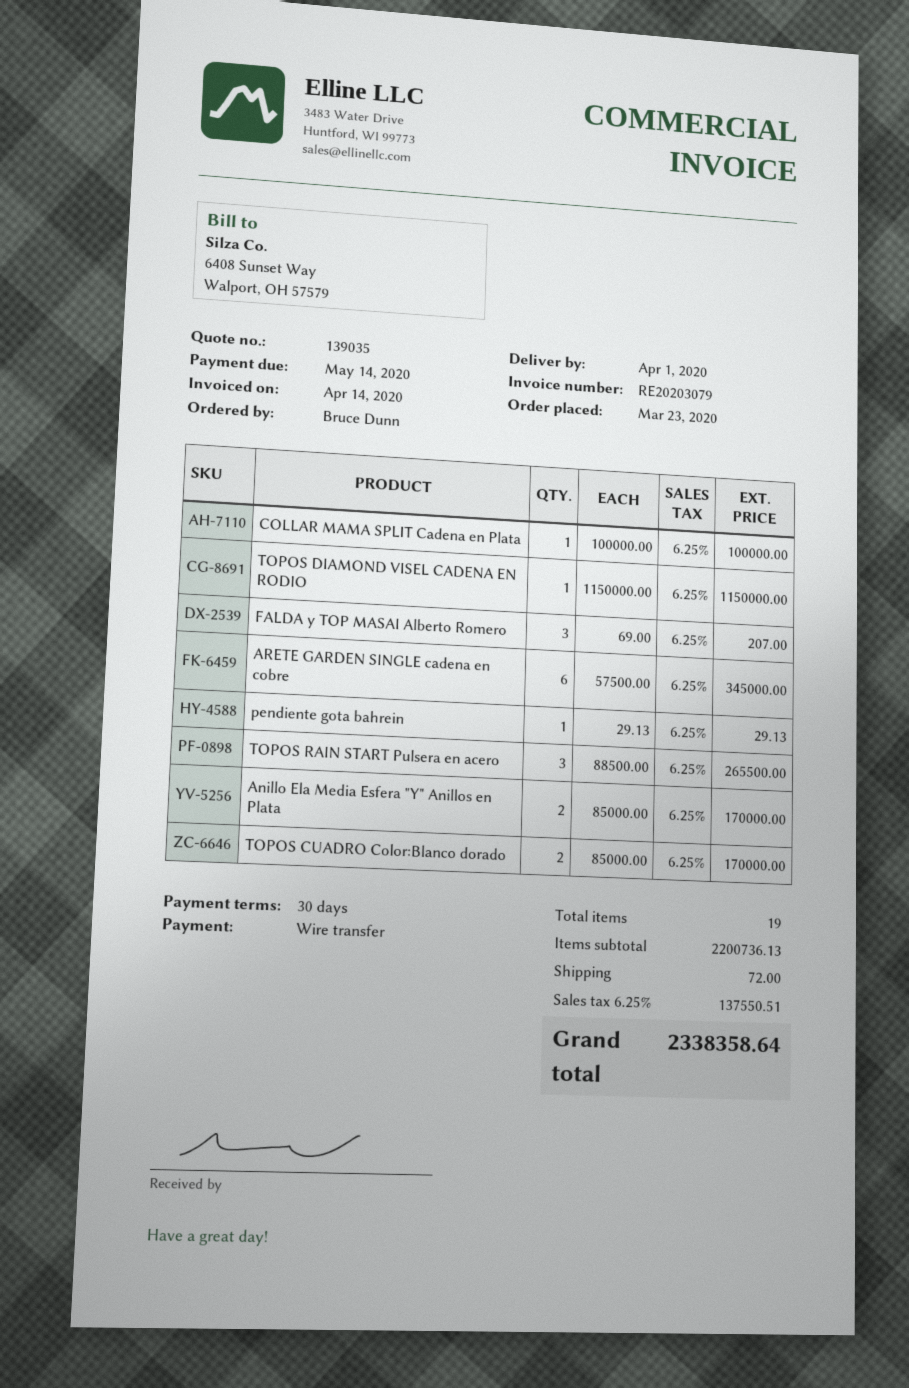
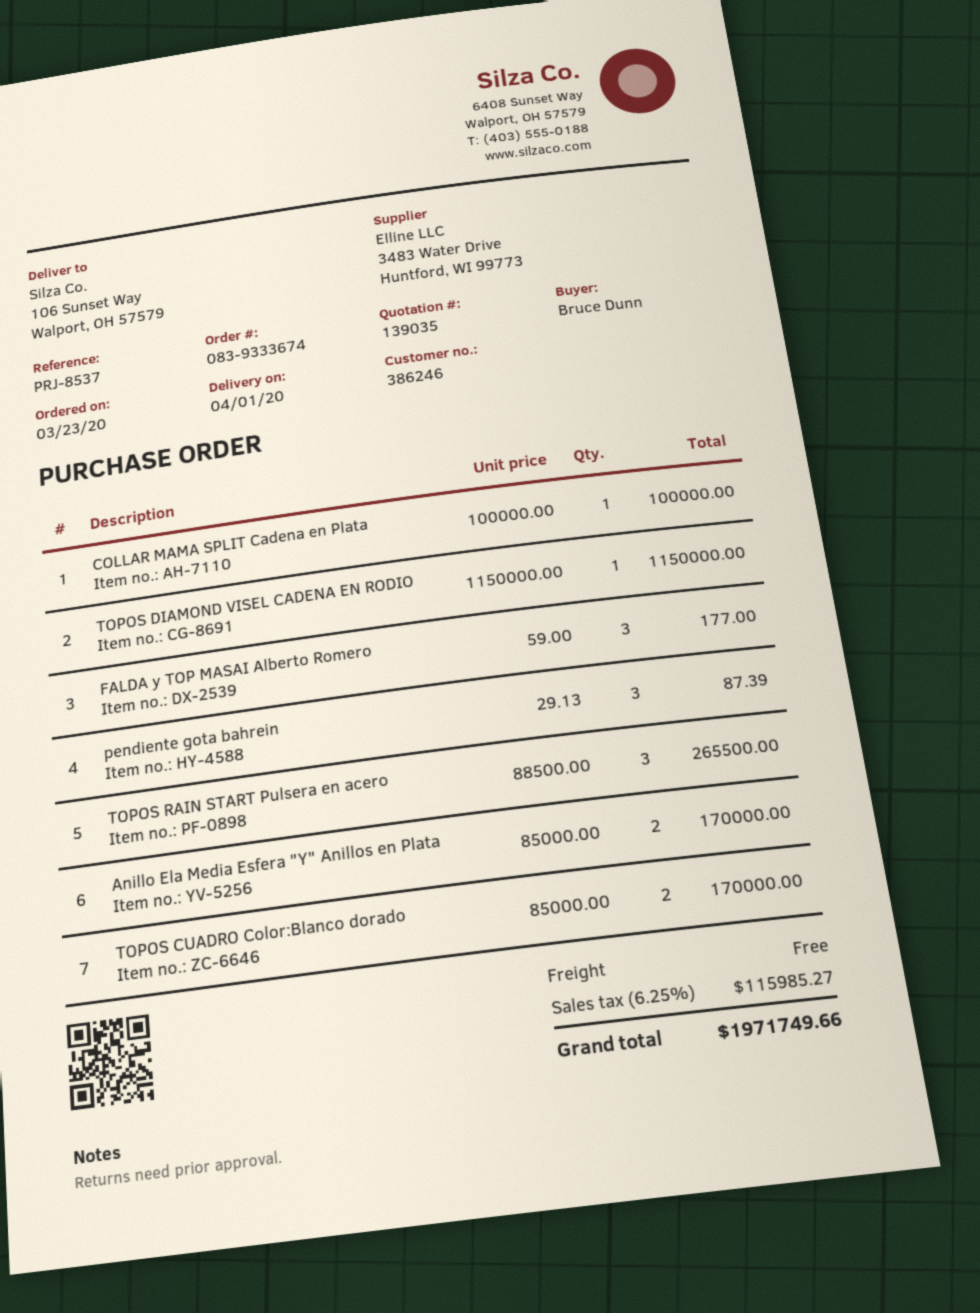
FALDA y TOP MASAI Alberto Romero: 3 x 69.00 = 207.00 -> 3 x 59.00 = 177.00
ARETE GARDEN SINGLE cadena en cobre: 6 x 57500.00 = 345000.00 -> none
pendiente gota bahrein: 1 x 29.13 = 29.13 -> 3 x 29.13 = 87.39
shipping: 72.00 -> 0.00
tax: 6.25% = 137550.51 -> 6.25% = 115985.27
total: 2338358.64 -> 1971749.66

